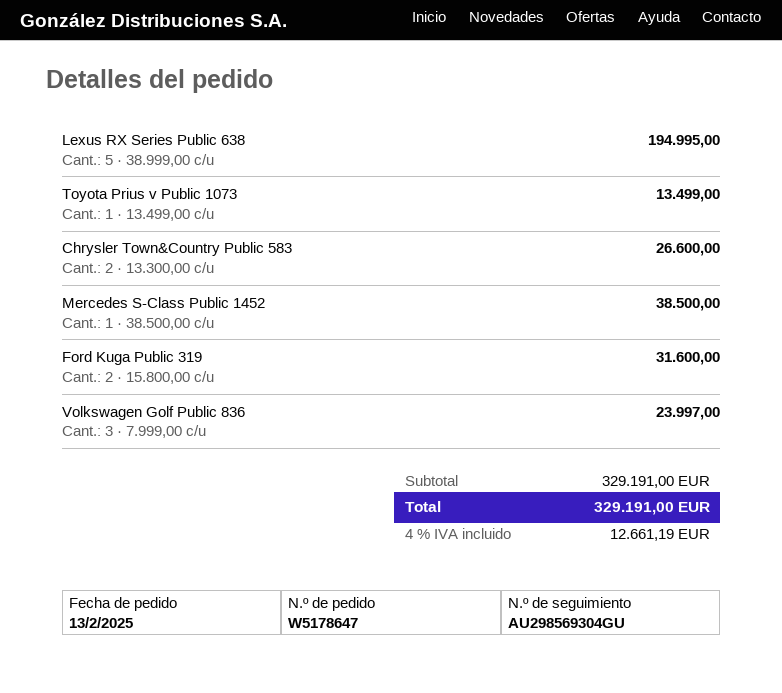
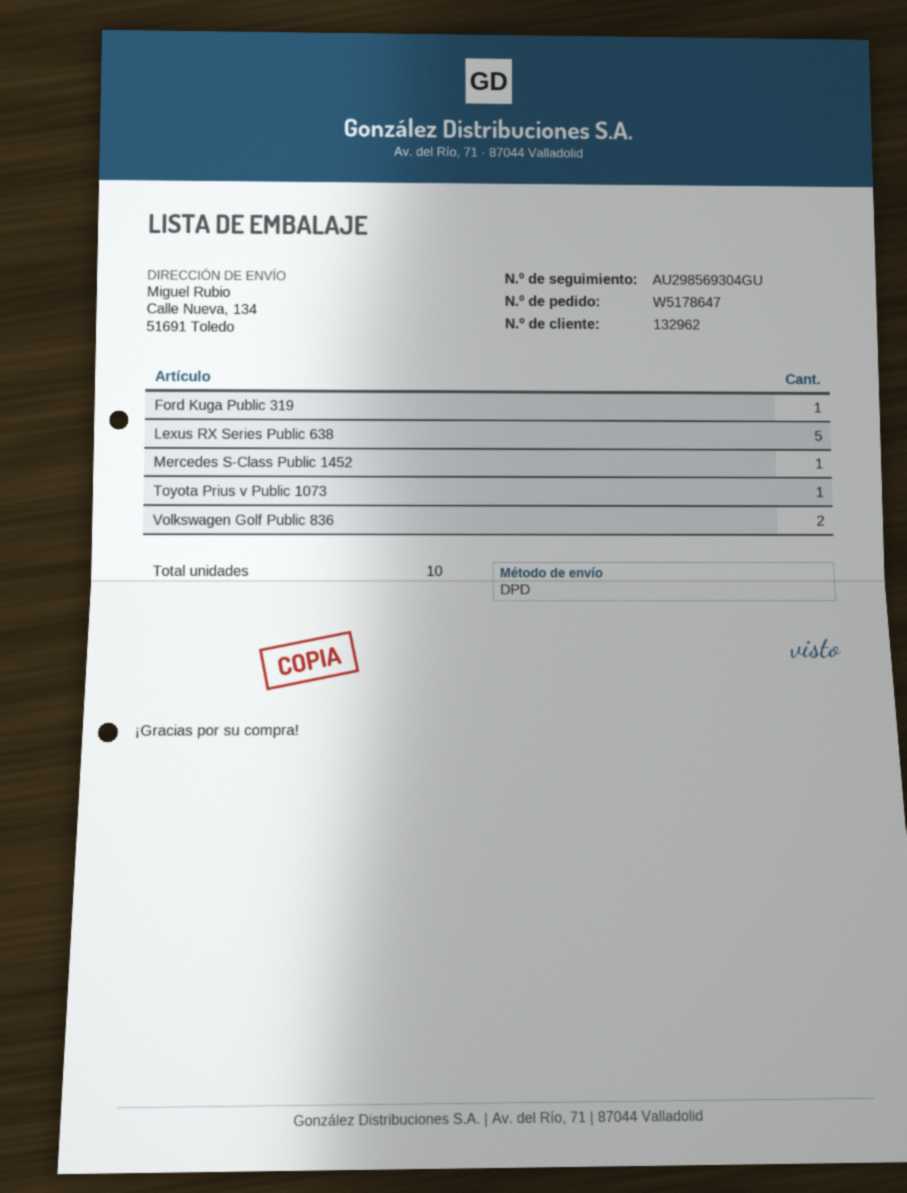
Chrysler Town&Country Public 583: 2 -> none
Ford Kuga Public 319: 2 -> 1
Volkswagen Golf Public 836: 3 -> 2

